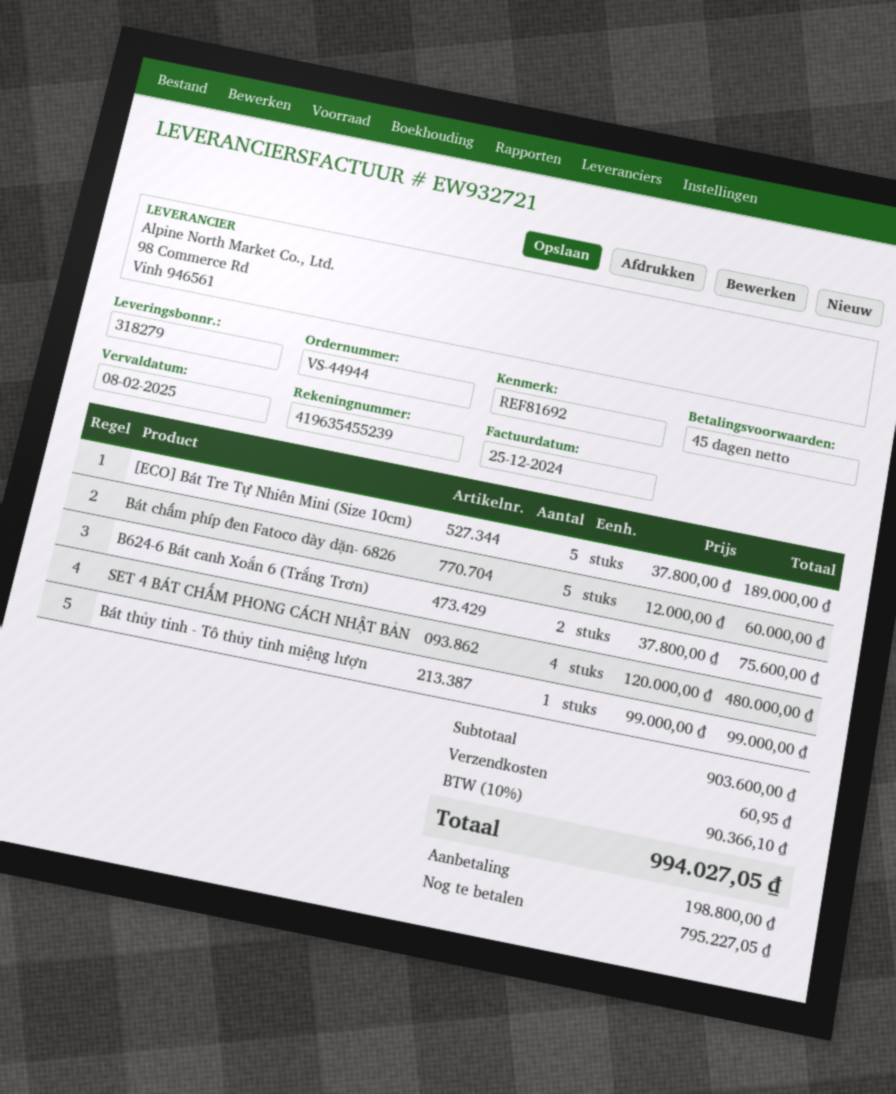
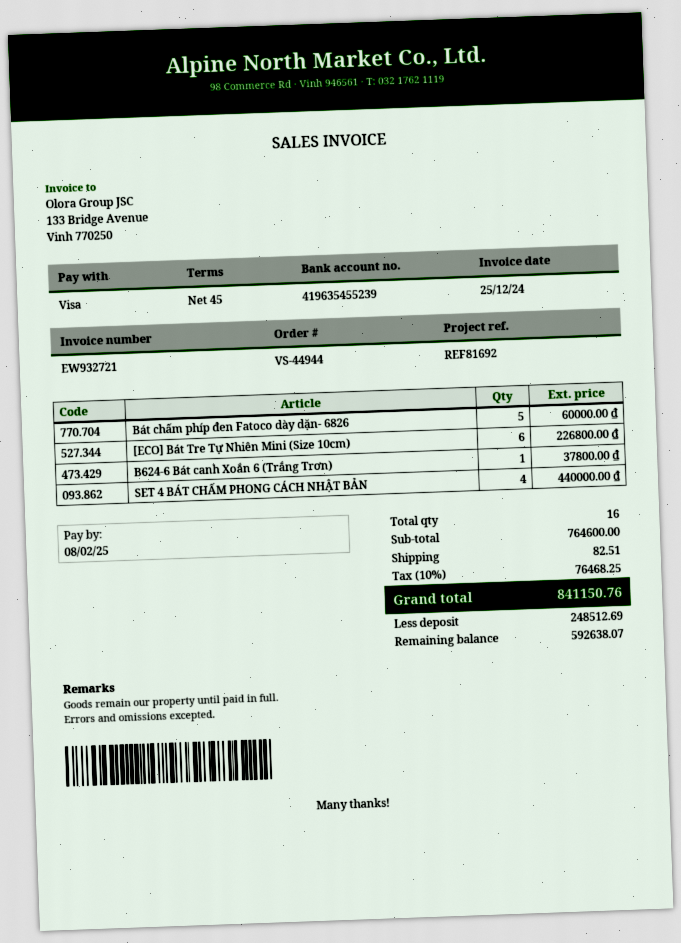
[ECO] Bát Tre Tự Nhiên Mini (Size 10cm): 5 for 189000.00 -> 6 for 226800.00
B624-6 Bát canh Xoắn 6 (Trắng Trơn): 2 for 75600.00 -> 1 for 37800.00
SET 4 BÁT CHẤM PHONG CÁCH NHẬT BẢN: 4 for 480000.00 -> 4 for 440000.00
Bát thủy tinh - Tô thủy tinh miệng lượn: 1 for 99000.00 -> none
subtotal: 903600.00 -> 764600.00
shipping: 60.95 -> 82.51
tax: 10% = 90366.10 -> 10% = 76468.25
total: 994027.05 -> 841150.76
deposit: 198800.00 -> 248512.69
balance: 795227.05 -> 592638.07

